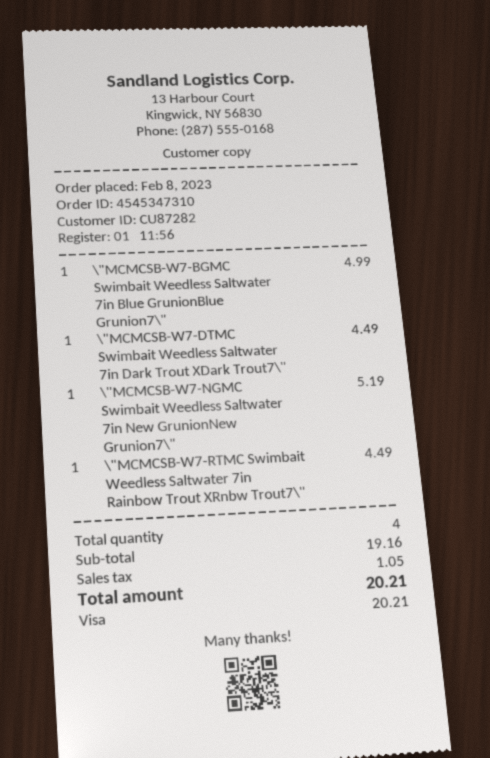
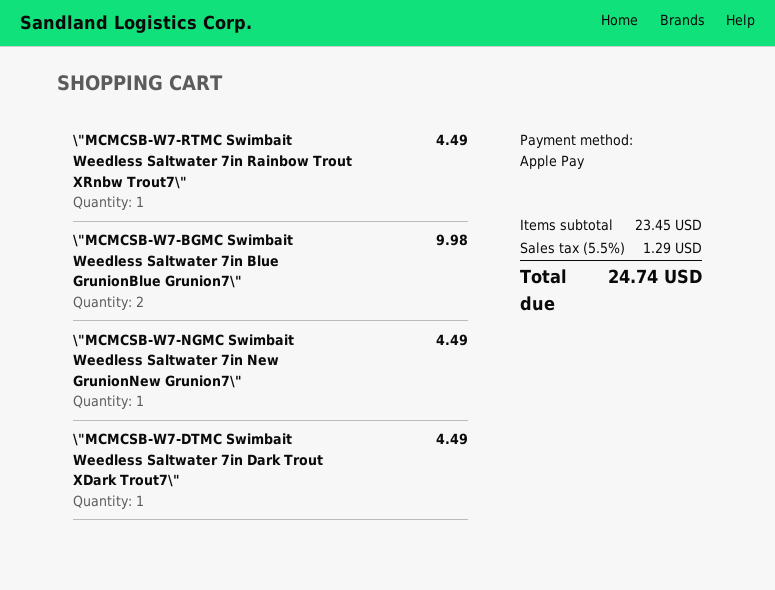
payment method: Visa -> Apple Pay
\"MCMCSB-W7-BGMC Swimbait Weedless Saltwater 7in Blue GrunionBlue Grunion7\": 1 for 4.99 -> 2 for 9.98
\"MCMCSB-W7-NGMC Swimbait Weedless Saltwater 7in New GrunionNew Grunion7\": 1 for 5.19 -> 1 for 4.49
subtotal: 19.16 -> 23.45
tax: 1.05 -> 1.29
total: 20.21 -> 24.74

